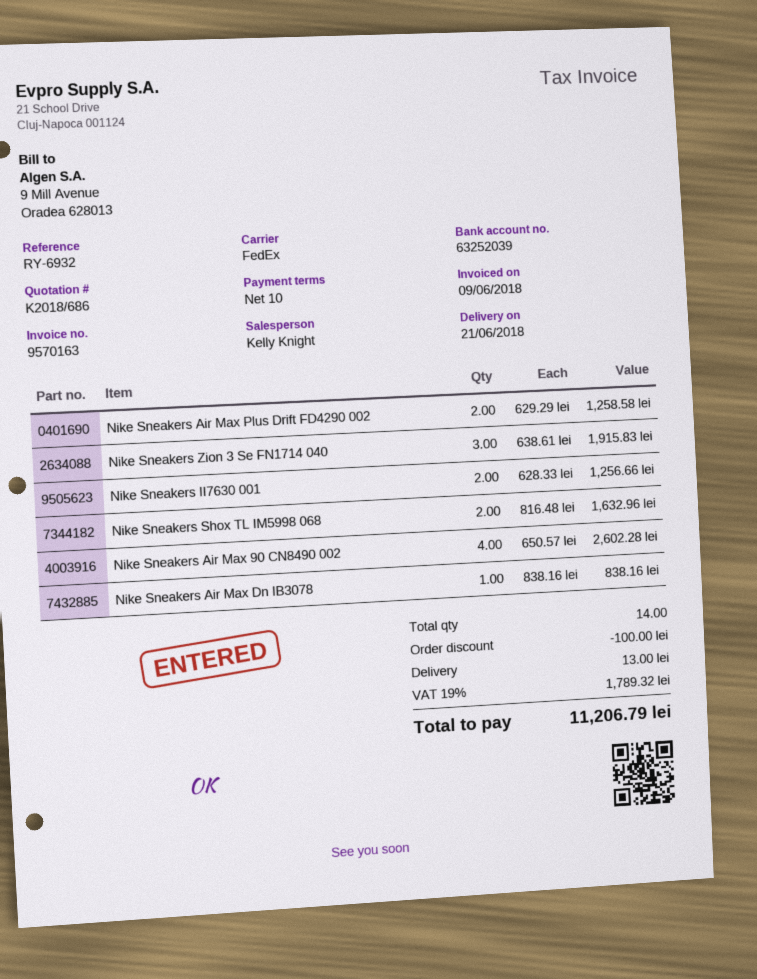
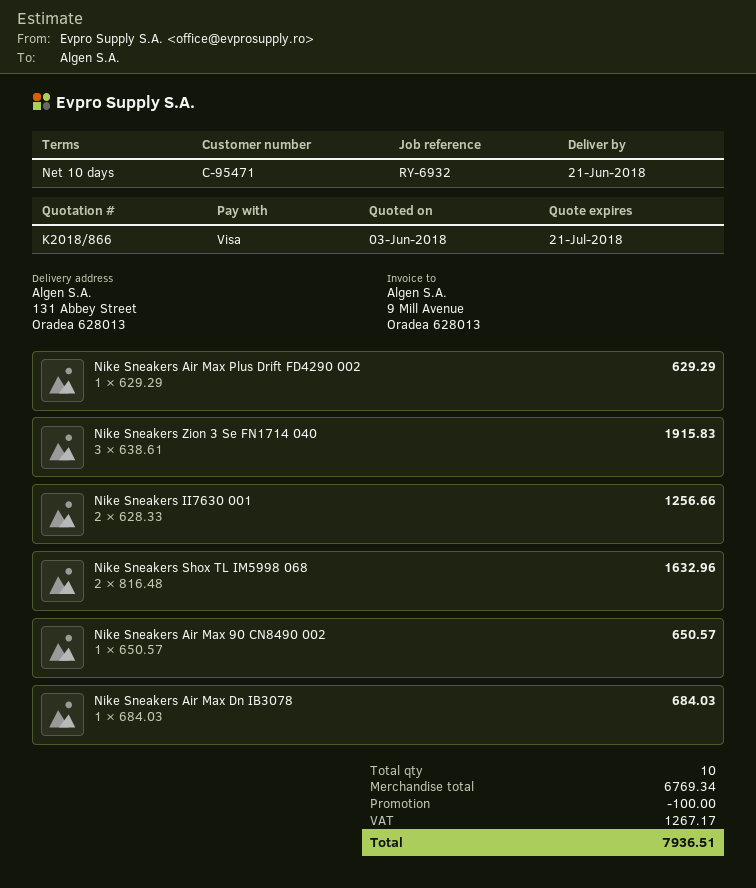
quote number: K2018/686 -> K2018/866
Nike Sneakers Air Max Plus Drift FD4290 002: 2 x 629.29 = 1258.58 -> 1 x 629.29 = 629.29
Nike Sneakers Air Max 90 CN8490 002: 4 x 650.57 = 2602.28 -> 1 x 650.57 = 650.57
Nike Sneakers Air Max Dn IB3078: 1 x 838.16 = 838.16 -> 1 x 684.03 = 684.03
total quantity: 14 -> 10
shipping: 13.00 -> none
tax: 1789.32 -> 1267.17
total: 11206.79 -> 7936.51

